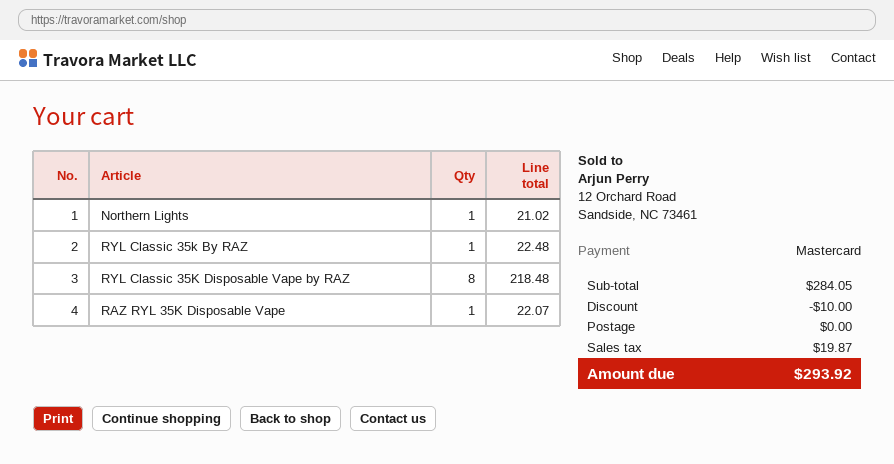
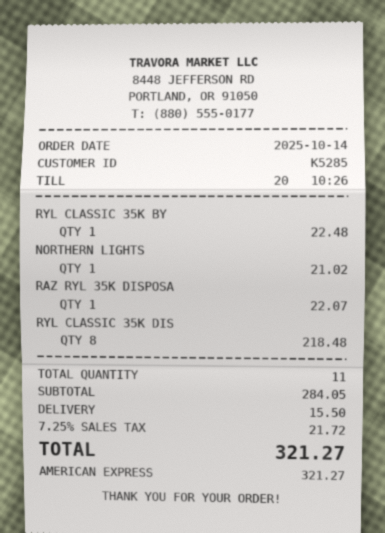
payment method: Mastercard -> American Express
discount: 10.00 -> none
shipping: 0.00 -> 15.50
tax: 19.87 -> 21.72
total: 293.92 -> 321.27

